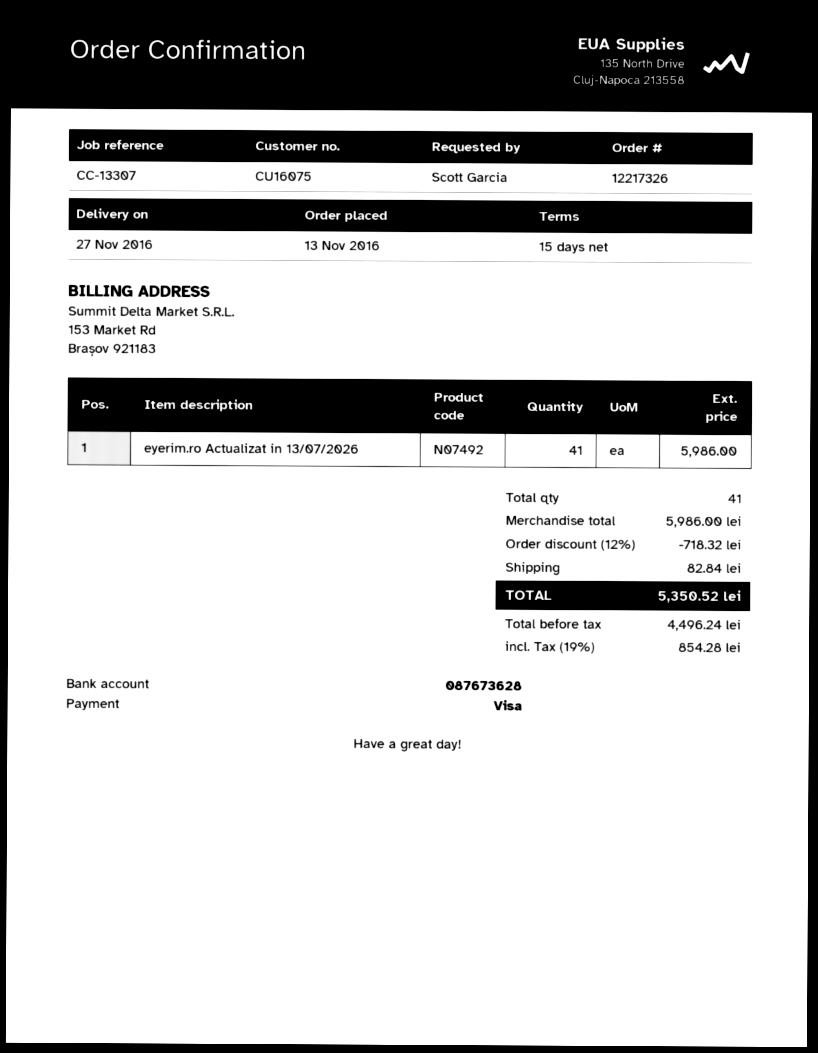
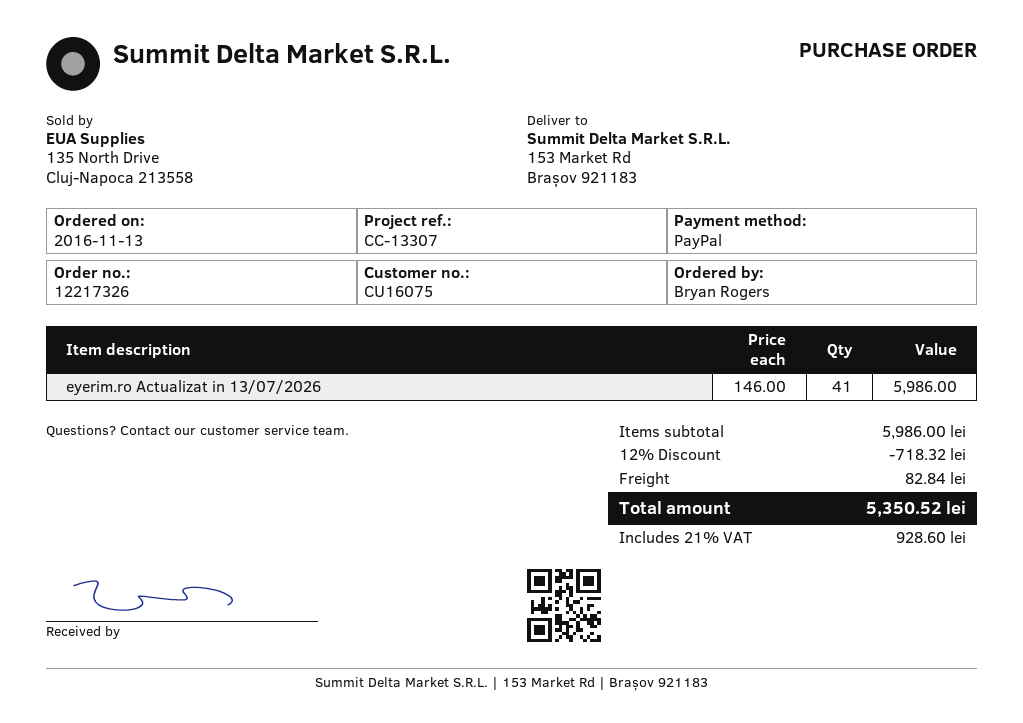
ordered by: Scott Garcia -> Bryan Rogers
payment method: Visa -> PayPal
tax: 19% = 854.28 -> 21% = 928.60

